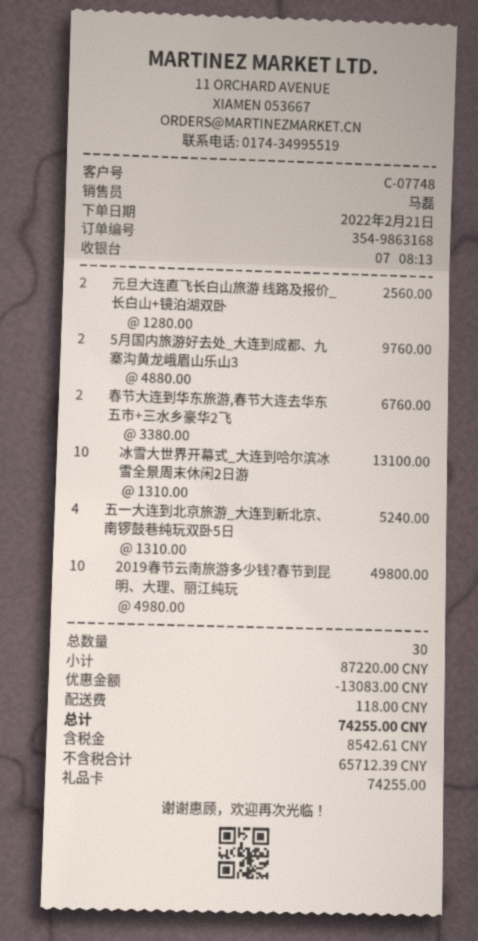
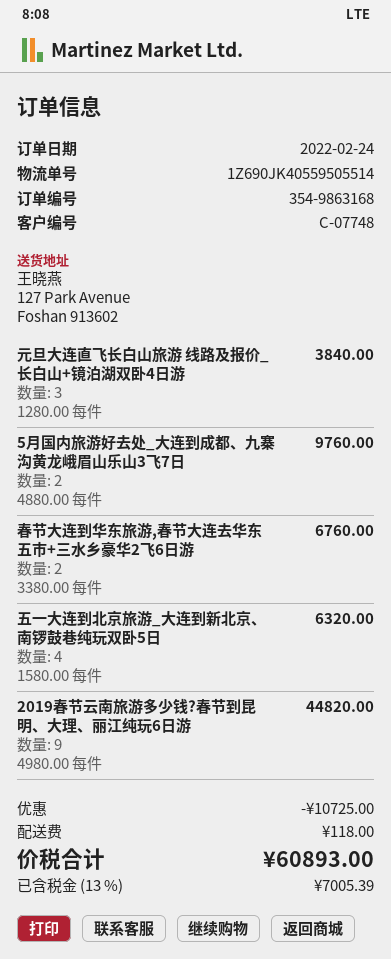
order date: 2022-02-21 -> 2022-02-24
元旦大连直飞长白山旅游 线路及报价_长白山+镜泊湖双卧: 2 x 1280.00 = 2560.00 -> 3 x 1280.00 = 3840.00
冰雪大世界开幕式_大连到哈尔滨冰雪全景周末休闲2日游: 10 x 1310.00 = 13100.00 -> none
五一大连到北京旅游_大连到新北京、南锣鼓巷纯玩双卧5日: 4 x 1310.00 = 5240.00 -> 4 x 1580.00 = 6320.00
2019春节云南旅游多少钱?春节到昆明、大理、丽江纯玩: 10 x 4980.00 = 49800.00 -> 9 x 4980.00 = 44820.00
discount: 13083.00 -> 10725.00
tax: 8542.61 -> 7005.39
total: 74255.00 -> 60893.00

